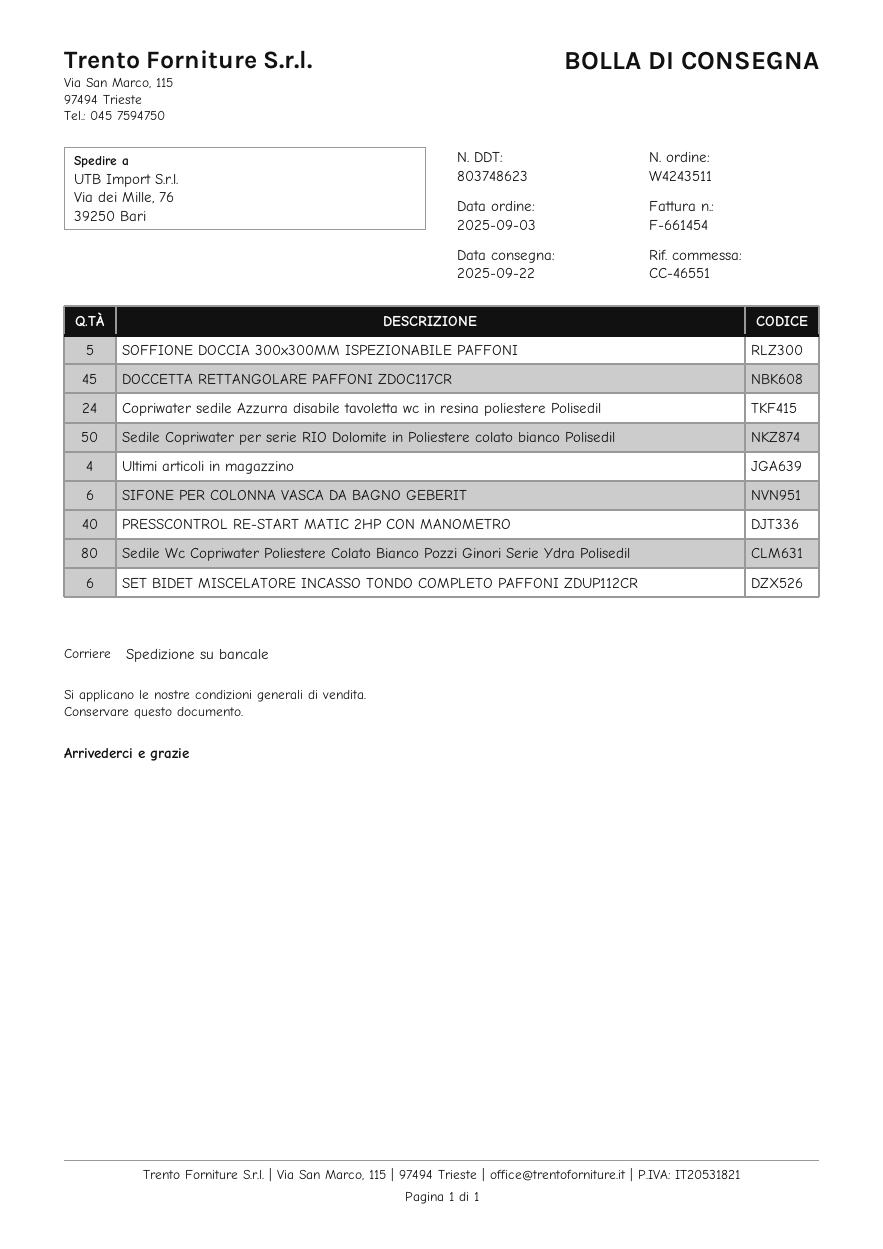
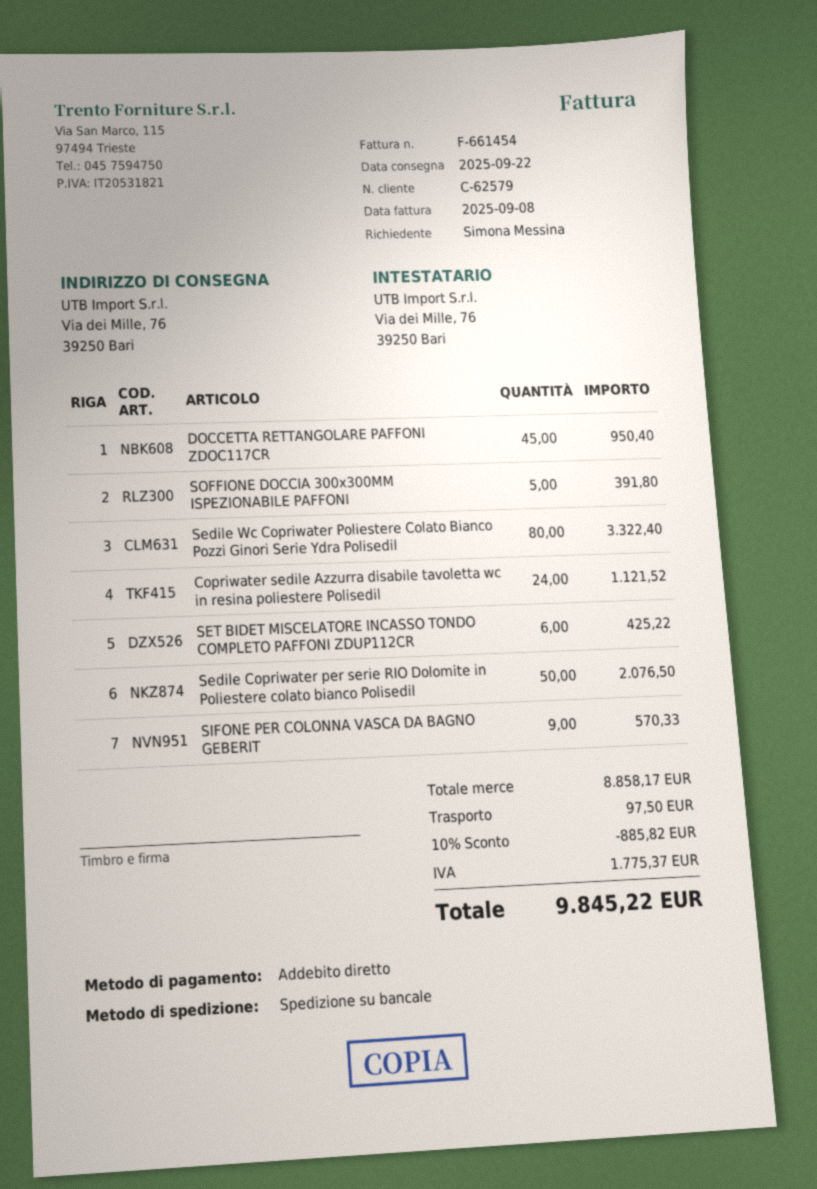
Ultimi articoli in magazzino: 4 -> none
SIFONE PER COLONNA VASCA DA BAGNO GEBERIT: 6 -> 9
PRESSCONTROL RE-START MATIC 2HP CON MANOMETRO: 40 -> none

